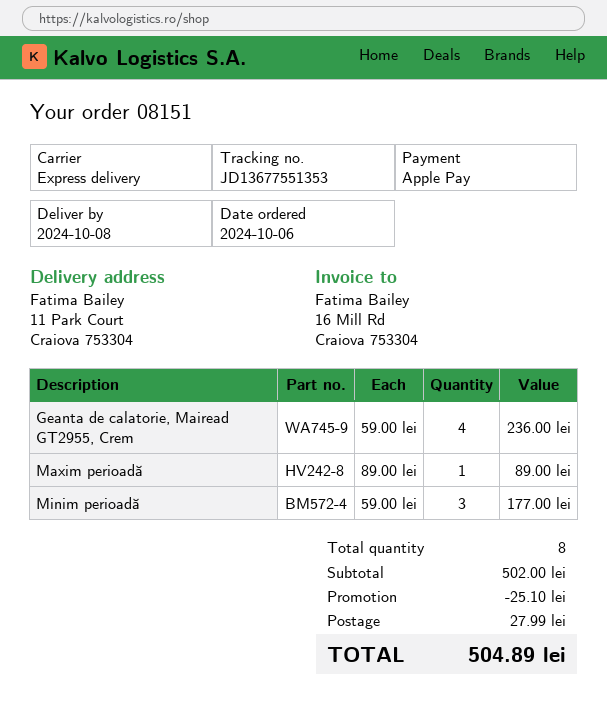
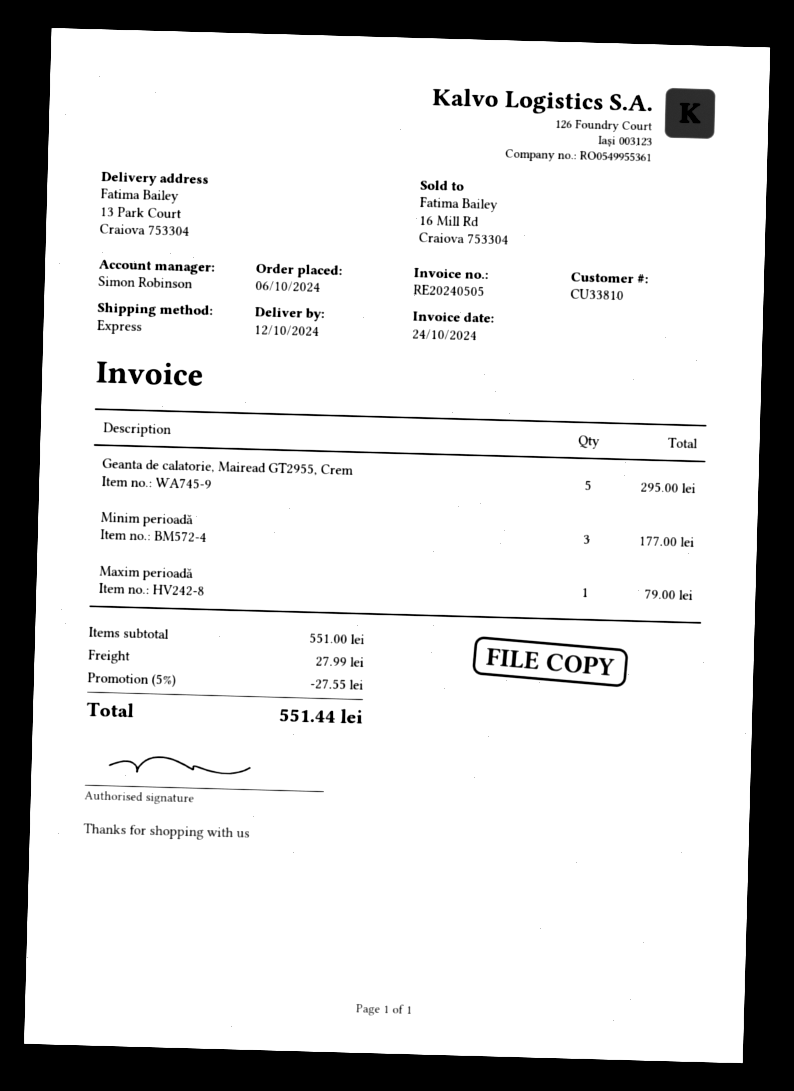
delivery date: 2024-10-08 -> 2024-10-12
ship to: 11 Park Court, Craiova 753304 -> 13 Park Court, Craiova 753304
Geanta de calatorie, Mairead GT2955, Crem: 4 for 236.00 -> 5 for 295.00
Maxim perioadă: 1 for 89.00 -> 1 for 79.00
subtotal: 502.00 -> 551.00
discount: 25.10 -> 27.55
total: 504.89 -> 551.44

